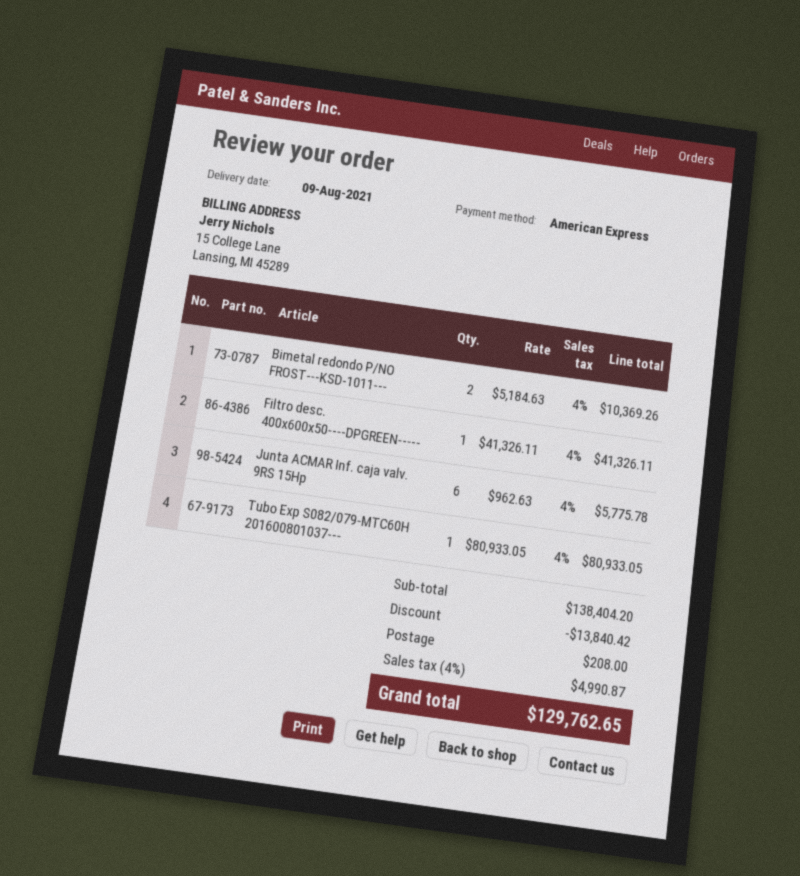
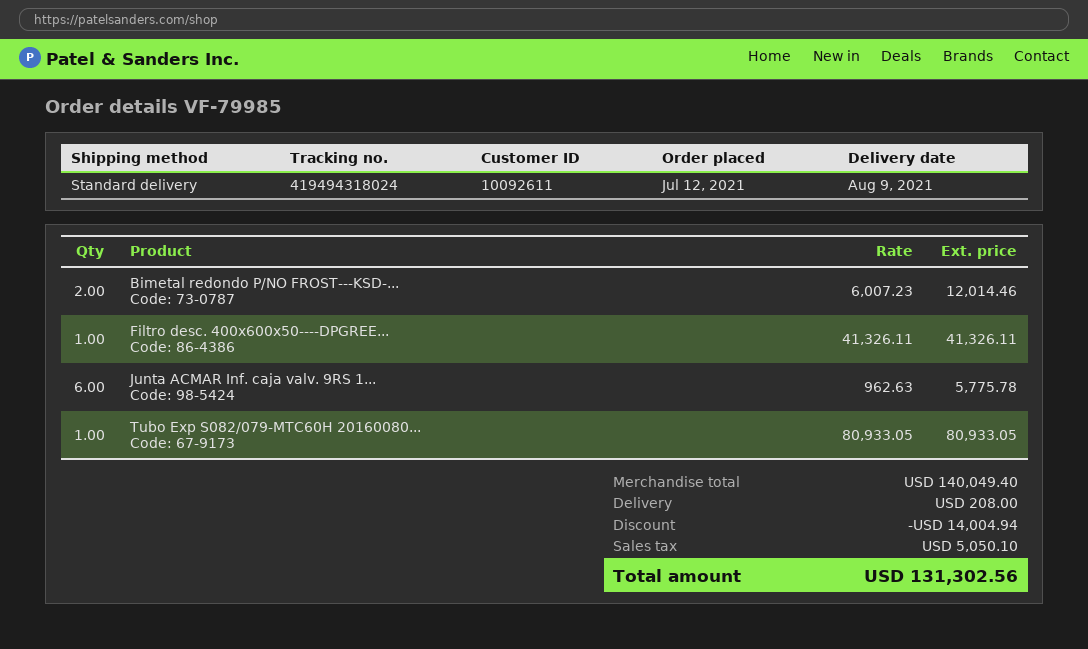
Bimetal redondo P/NO FROST---KSD-1011---: 2 x 5184.63 = 10369.26 -> 2 x 6007.23 = 12014.46
subtotal: 138404.20 -> 140049.40
discount: 13840.42 -> 14004.94
tax: 4990.87 -> 5050.10
total: 129762.65 -> 131302.56

